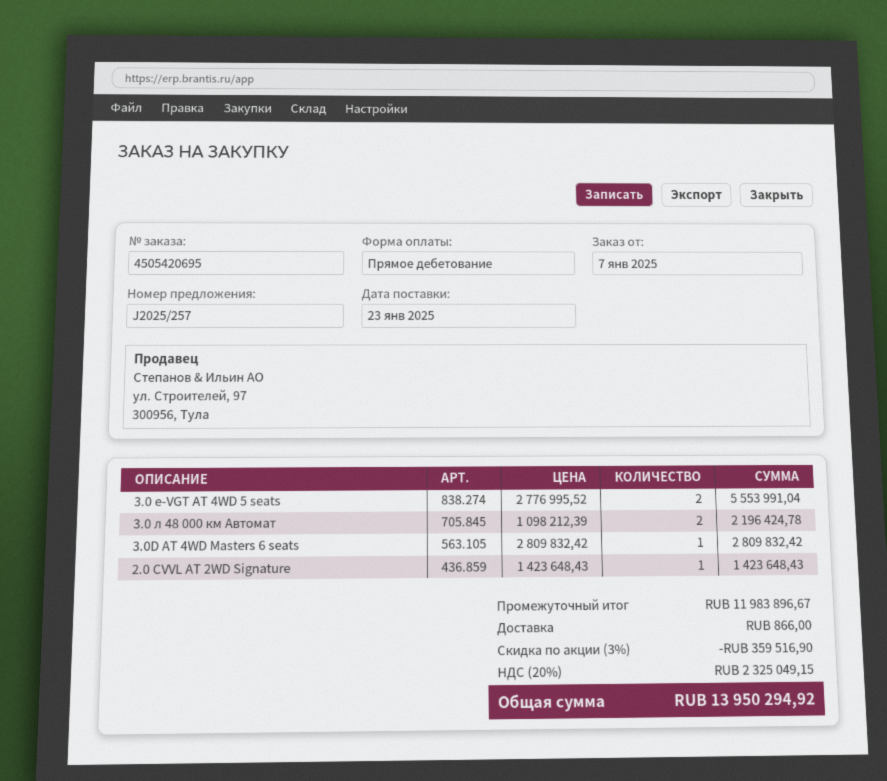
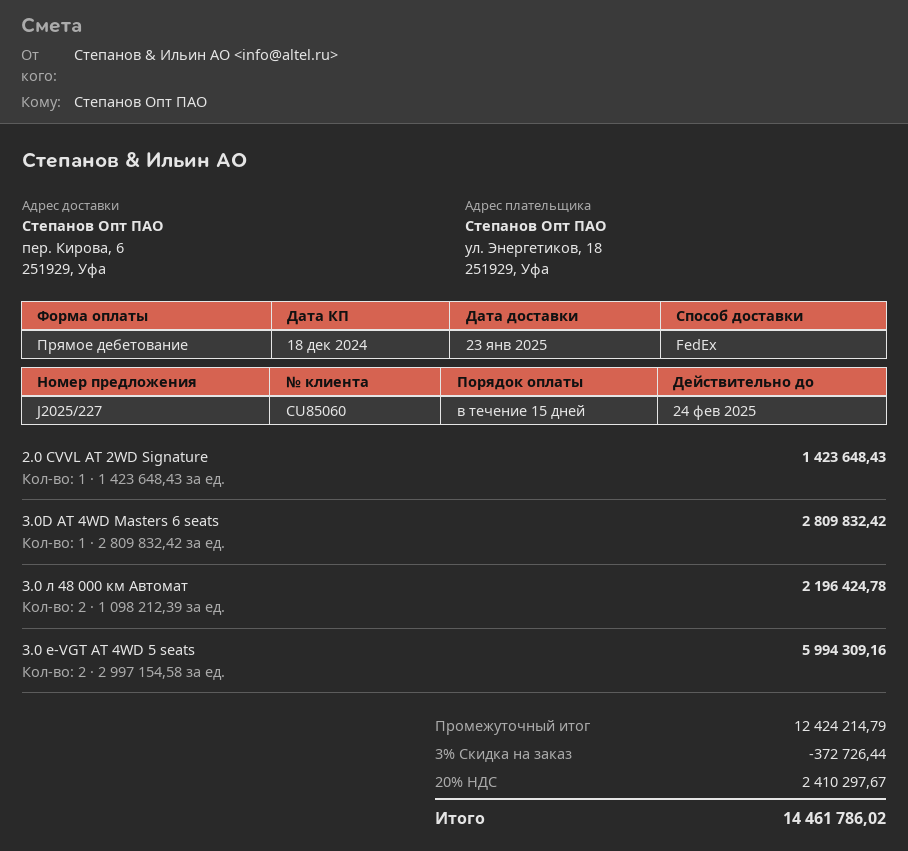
quote number: J2025/257 -> J2025/227
3.0 e-VGT AT 4WD 5 seats: 2 x 2776995.52 = 5553991.04 -> 2 x 2997154.58 = 5994309.16
subtotal: 11983896.67 -> 12424214.79
discount: 3% = 359516.90 -> 3% = 372726.44
shipping: 866.00 -> none
tax: 20% = 2325049.15 -> 20% = 2410297.67
total: 13950294.92 -> 14461786.02

